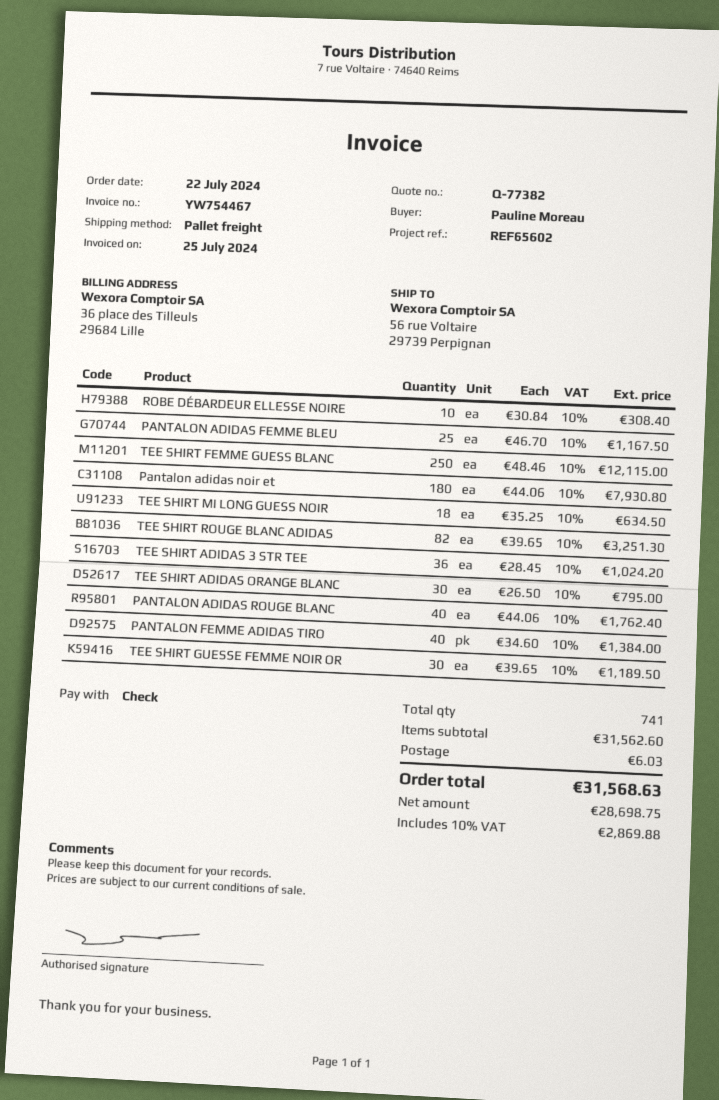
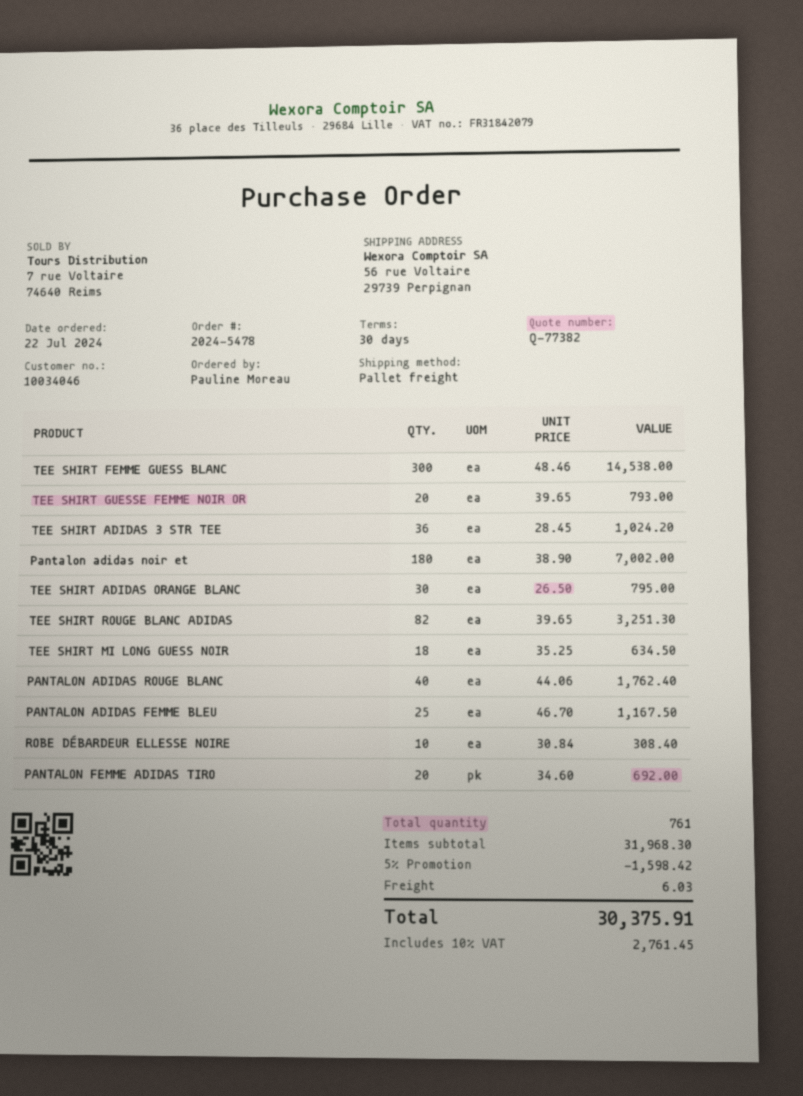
TEE SHIRT FEMME GUESS BLANC: 250 x 48.46 = 12115.00 -> 300 x 48.46 = 14538.00
Pantalon adidas noir et: 180 x 44.06 = 7930.80 -> 180 x 38.90 = 7002.00
PANTALON FEMME ADIDAS TIRO: 40 x 34.60 = 1384.00 -> 20 x 34.60 = 692.00
TEE SHIRT GUESSE FEMME NOIR OR: 30 x 39.65 = 1189.50 -> 20 x 39.65 = 793.00
total quantity: 741 -> 761
subtotal: 31562.60 -> 31968.30
discount: none -> 5% = 1598.42
tax: 10% = 2869.88 -> 10% = 2761.45
total: 31568.63 -> 30375.91

